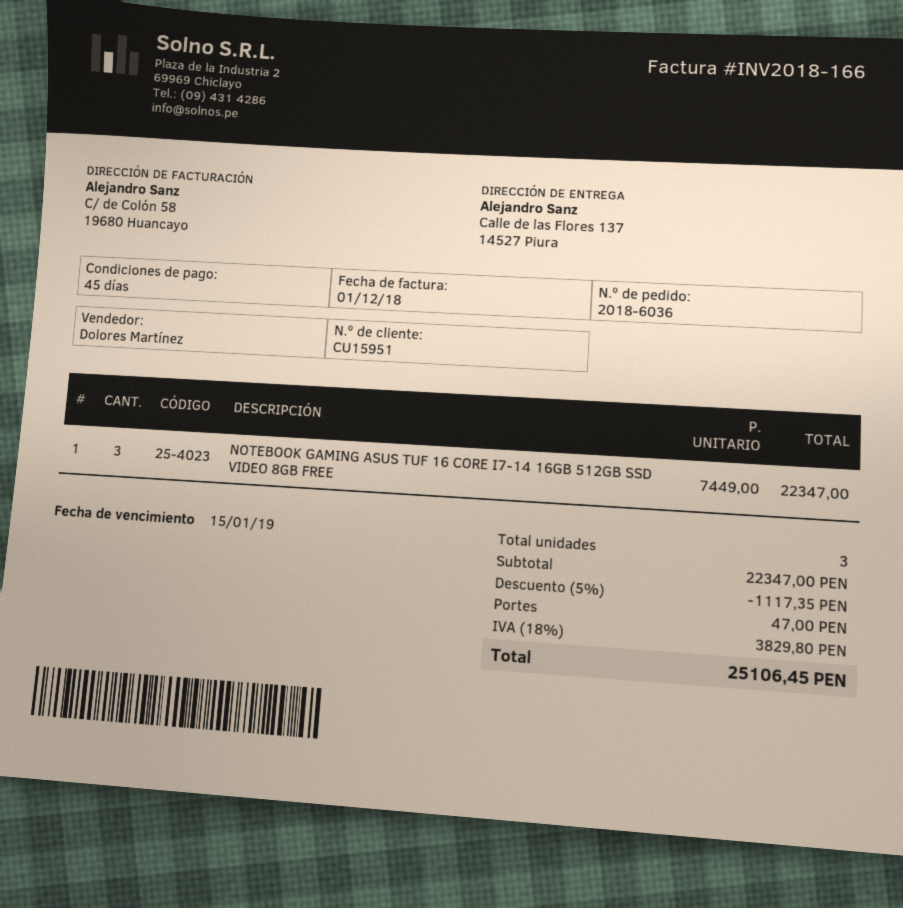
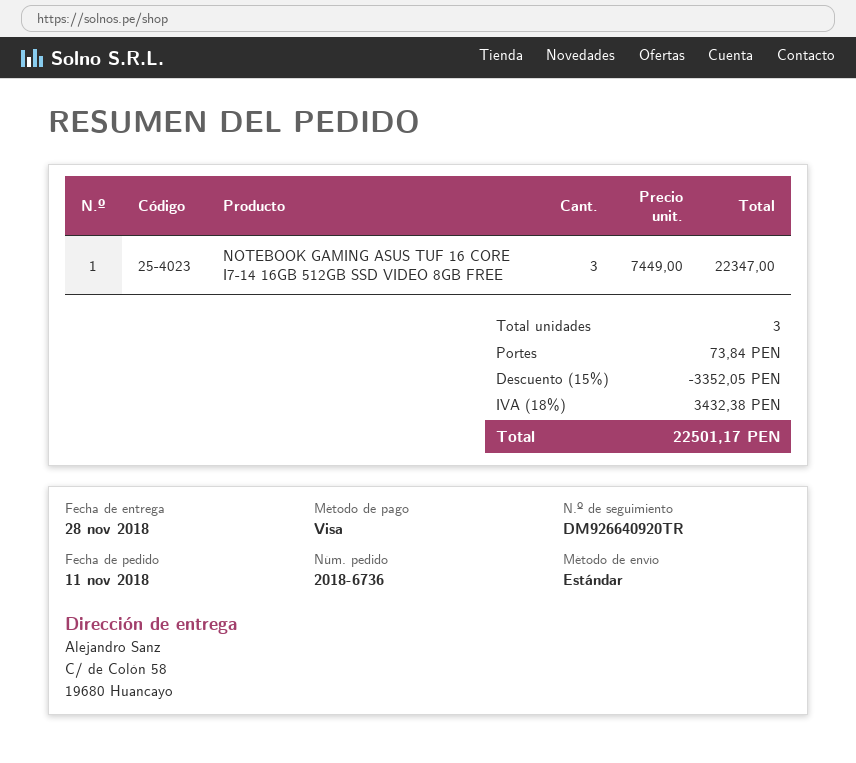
order number: 2018-6036 -> 2018-6736
ship to: Calle de las Flores 137, 14527 Piura -> C/ de Colón 58, 19680 Huancayo
discount: 5% = 1117.35 -> 15% = 3352.05
shipping: 47.00 -> 73.84
tax: 18% = 3829.80 -> 18% = 3432.38
total: 25106.45 -> 22501.17

